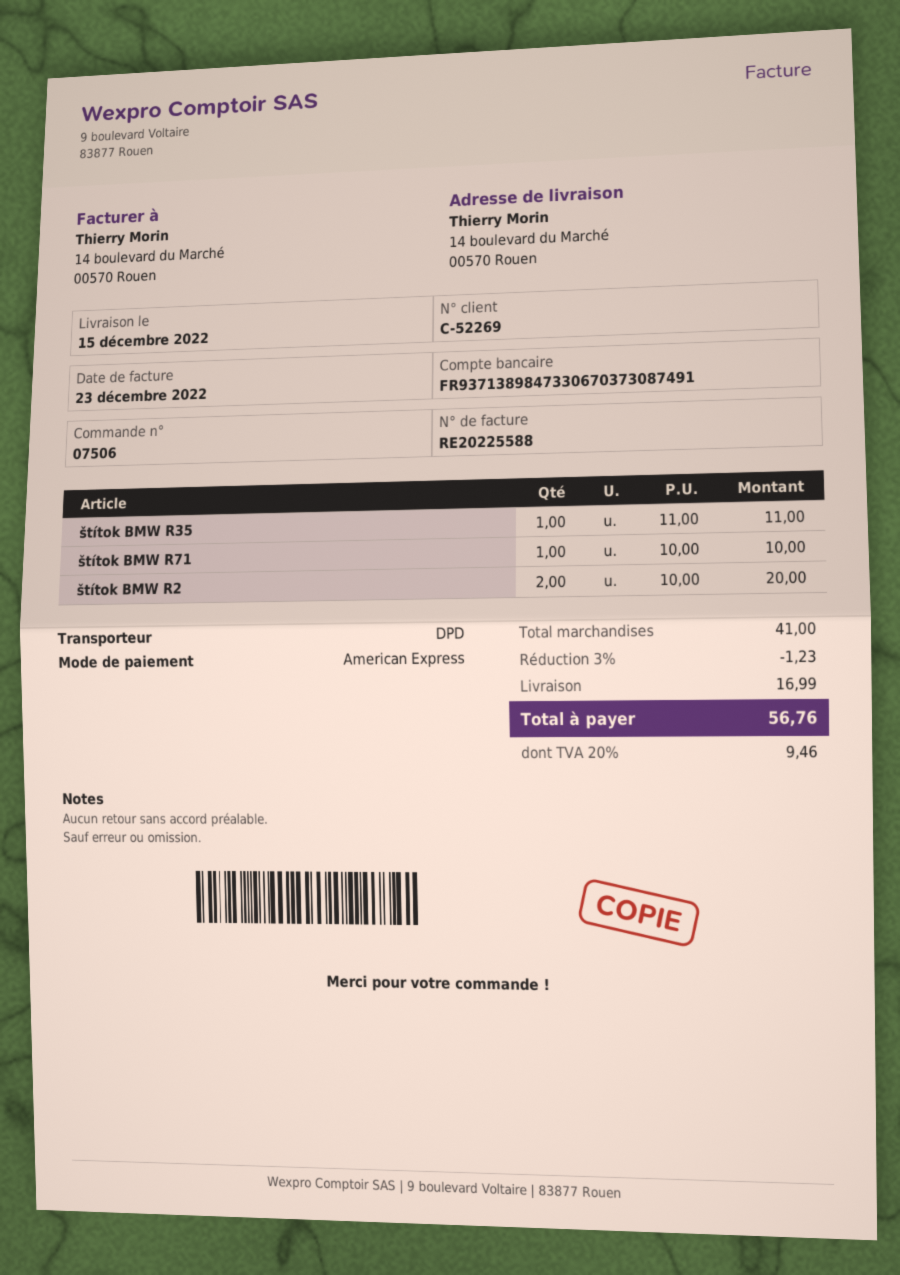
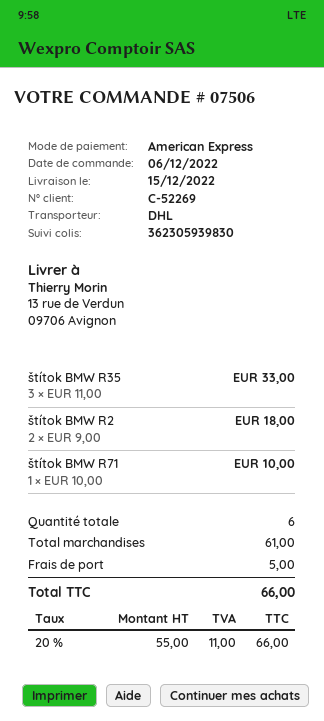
shipping method: DPD -> DHL
ship to: 14 boulevard du Marché, 00570 Rouen -> 13 rue de Verdun, 09706 Avignon
štítok BMW R35: 1 x 11.00 = 11.00 -> 3 x 11.00 = 33.00
štítok BMW R2: 2 x 10.00 = 20.00 -> 2 x 9.00 = 18.00
subtotal: 41.00 -> 61.00
discount: 3% = 1.23 -> none
shipping: 16.99 -> 5.00
tax: 20% = 9.46 -> 20% = 11.00
total: 56.76 -> 66.00

